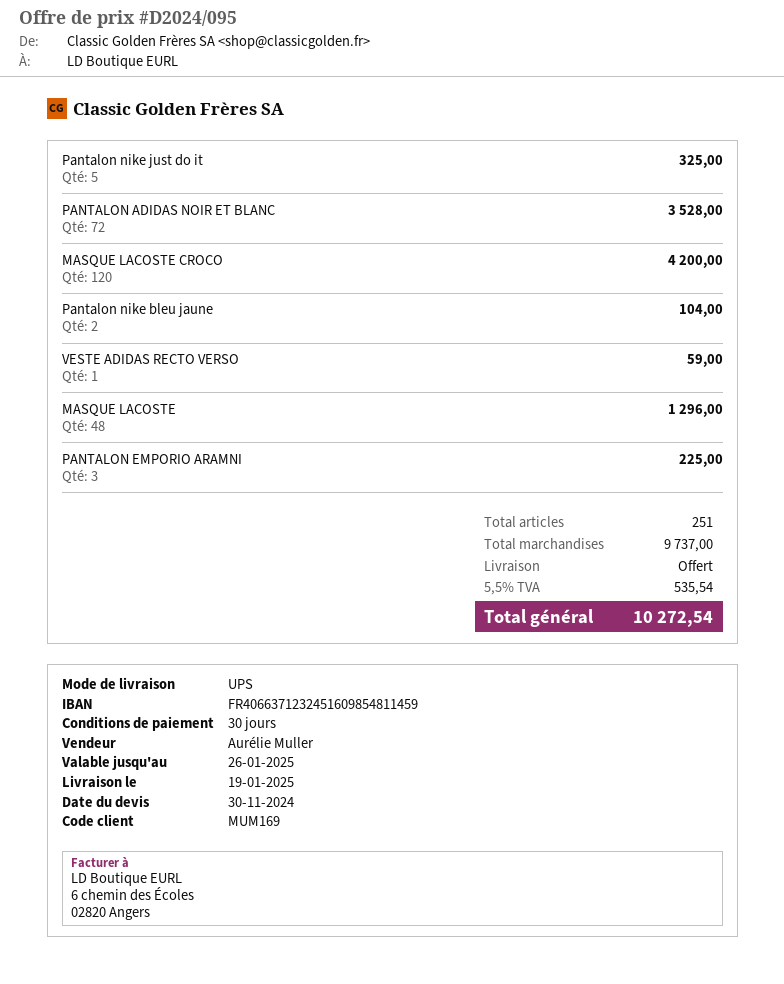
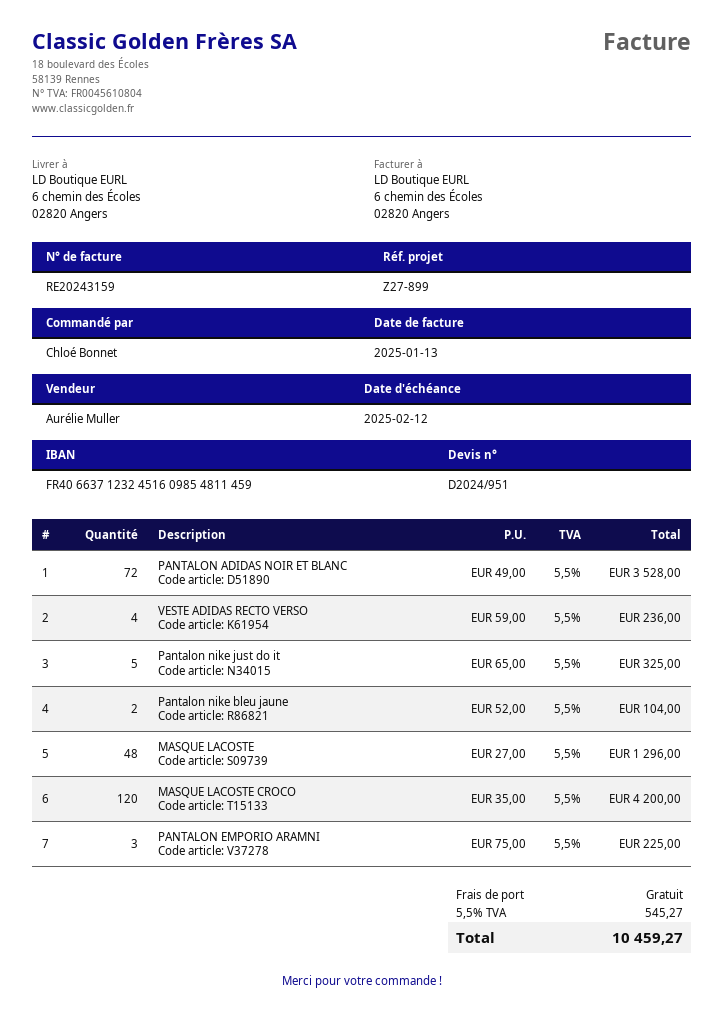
quote number: D2024/095 -> D2024/951
VESTE ADIDAS RECTO VERSO: 1 for 59.00 -> 4 for 236.00
tax: 5.5% = 535.54 -> 5.5% = 545.27
total: 10272.54 -> 10459.27

